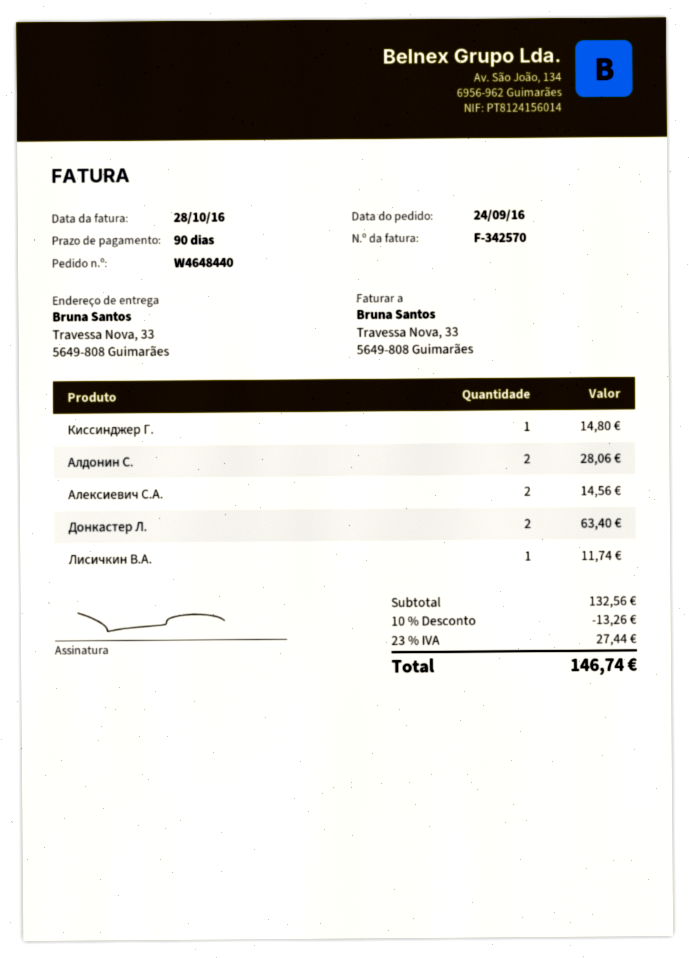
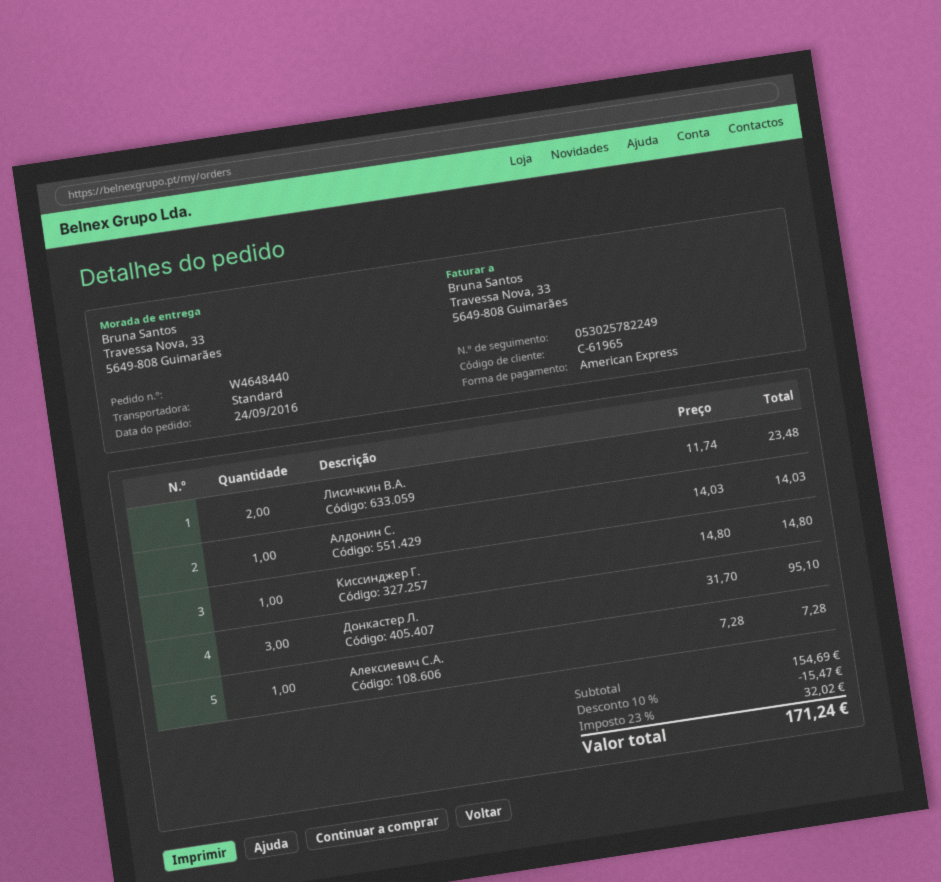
Алдонин С.: 2 for 28.06 -> 1 for 14.03
Алексиевич С.А.: 2 for 14.56 -> 1 for 7.28
Донкастер Л.: 2 for 63.40 -> 3 for 95.10
Лисичкин В.А.: 1 for 11.74 -> 2 for 23.48
subtotal: 132.56 -> 154.69
discount: 10% = 13.26 -> 10% = 15.47
tax: 23% = 27.44 -> 23% = 32.02
total: 146.74 -> 171.24

